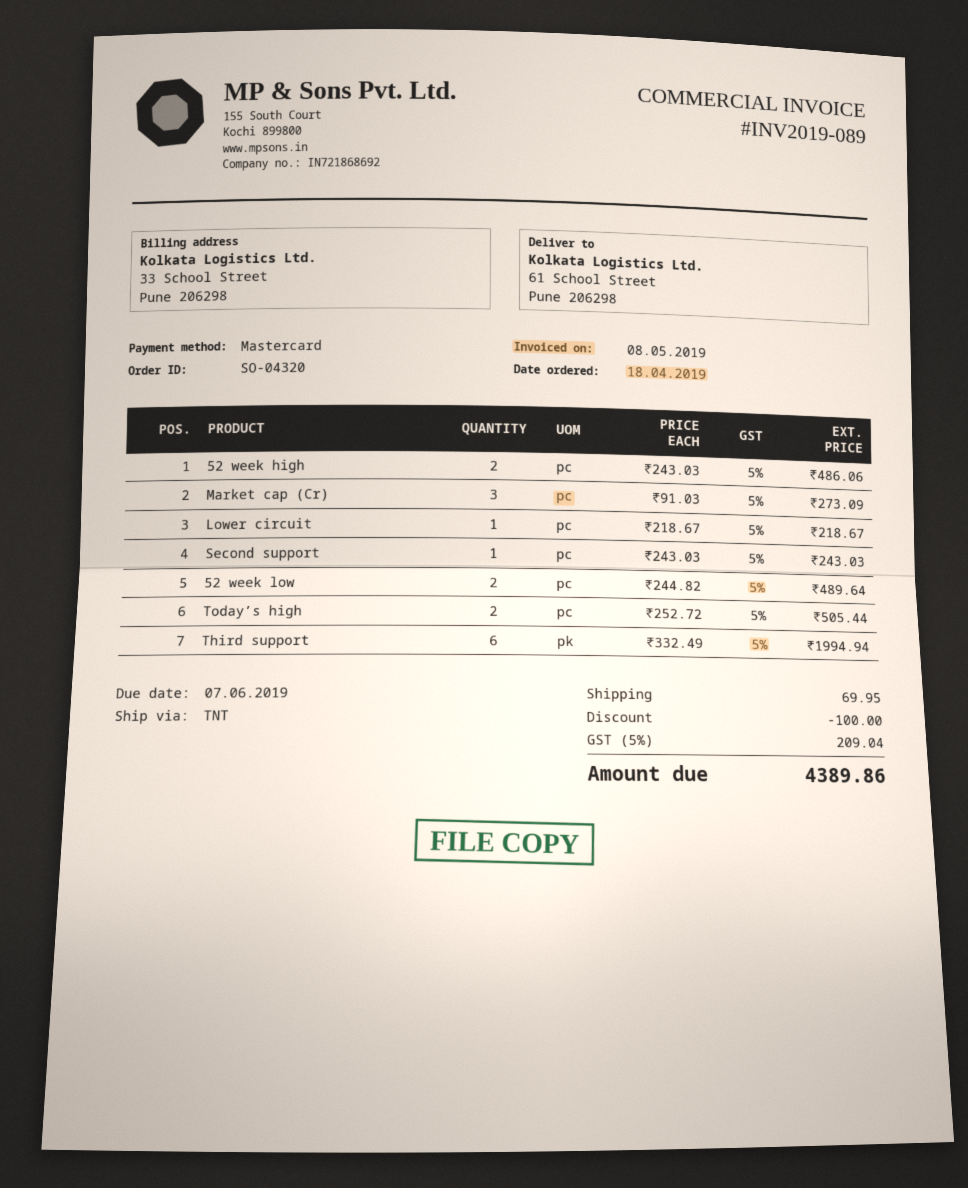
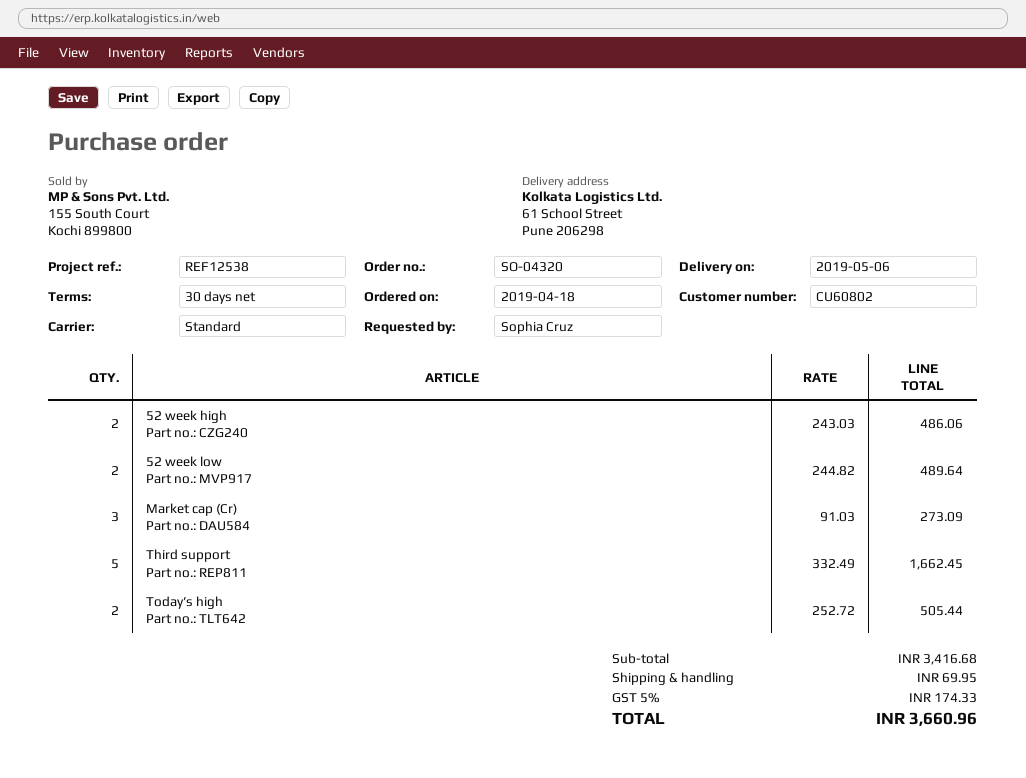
shipping method: TNT -> standard
Lower circuit: 1 x 218.67 = 218.67 -> none
Second support: 1 x 243.03 = 243.03 -> none
Third support: 6 x 332.49 = 1994.94 -> 5 x 332.49 = 1662.45
discount: 100.00 -> none
tax: 5% = 209.04 -> 5% = 174.33
total: 4389.86 -> 3660.96

